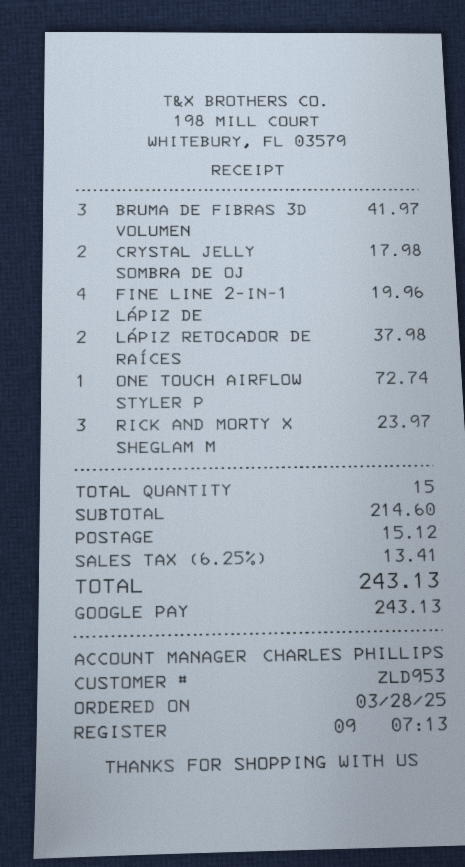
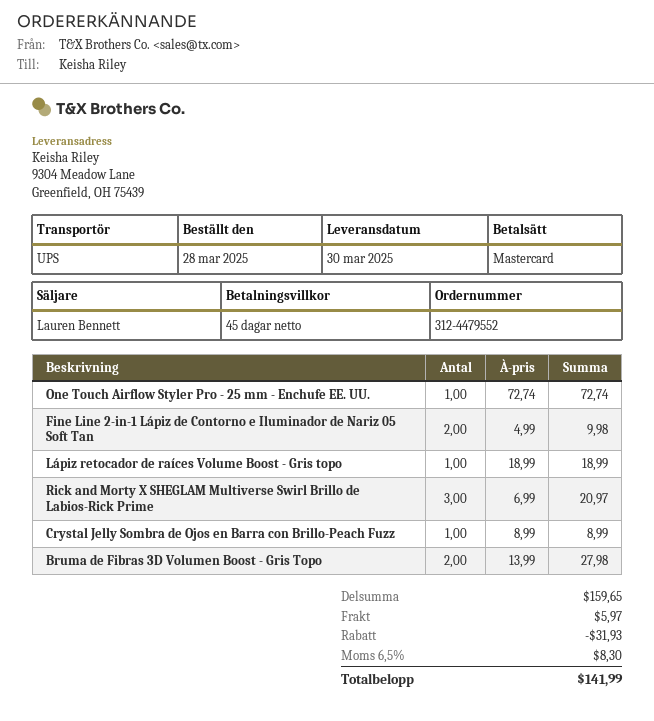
sales rep: CHARLES PHILLIPS -> Lauren Bennett
payment method: Google Pay -> Mastercard
BRUMA DE FIBRAS 3D VOLUMEN: 3 for 41.97 -> 2 for 27.98
CRYSTAL JELLY SOMBRA DE OJ: 2 for 17.98 -> 1 for 8.99
FINE LINE 2-IN-1 LÁPIZ DE: 4 for 19.96 -> 2 for 9.98
LÁPIZ RETOCADOR DE RAÍCES: 2 for 37.98 -> 1 for 18.99
RICK AND MORTY X SHEGLAM M: 3 for 23.97 -> 3 for 20.97
subtotal: 214.60 -> 159.65
discount: none -> 31.93
shipping: 15.12 -> 5.97
tax: 6.25% = 13.41 -> 6.5% = 8.30
total: 243.13 -> 141.99

